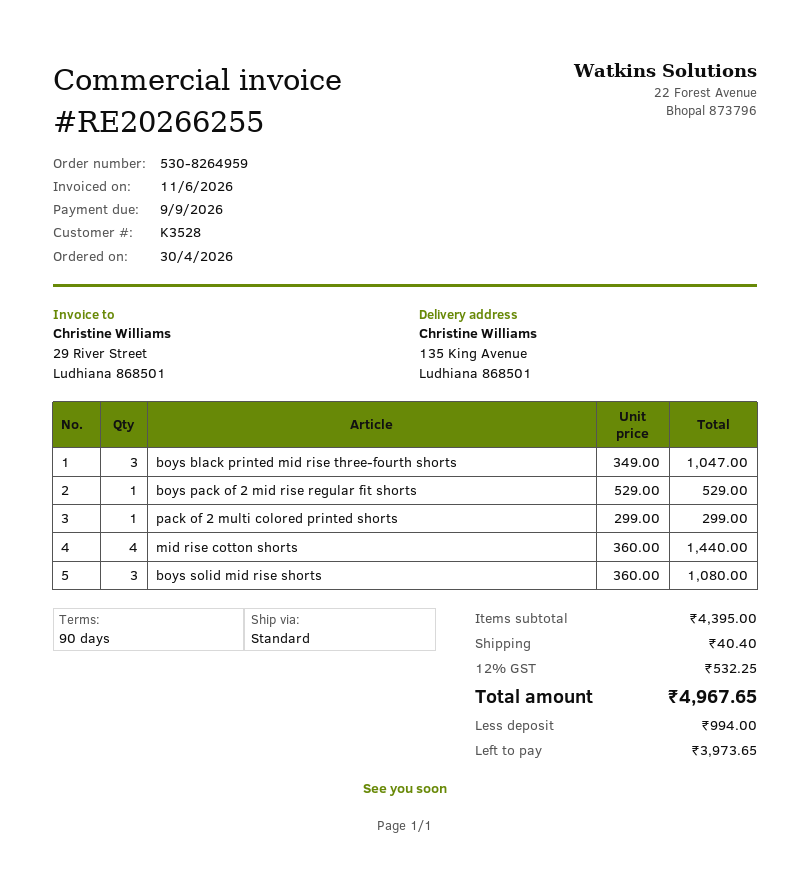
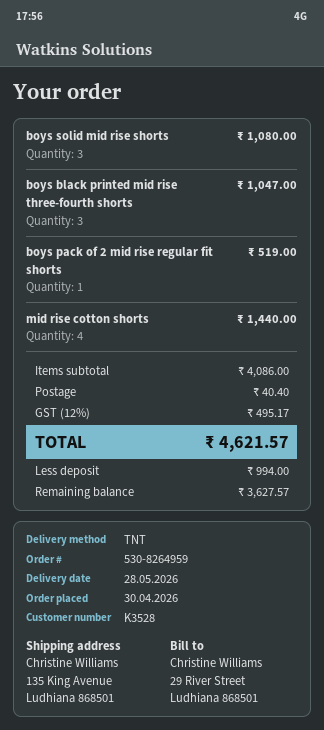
shipping method: standard -> TNT
boys pack of 2 mid rise regular fit shorts: 1 for 529.00 -> 1 for 519.00
pack of 2 multi colored printed shorts: 1 for 299.00 -> none
subtotal: 4395.00 -> 4086.00
tax: 12% = 532.25 -> 12% = 495.17
total: 4967.65 -> 4621.57
balance: 3973.65 -> 3627.57

